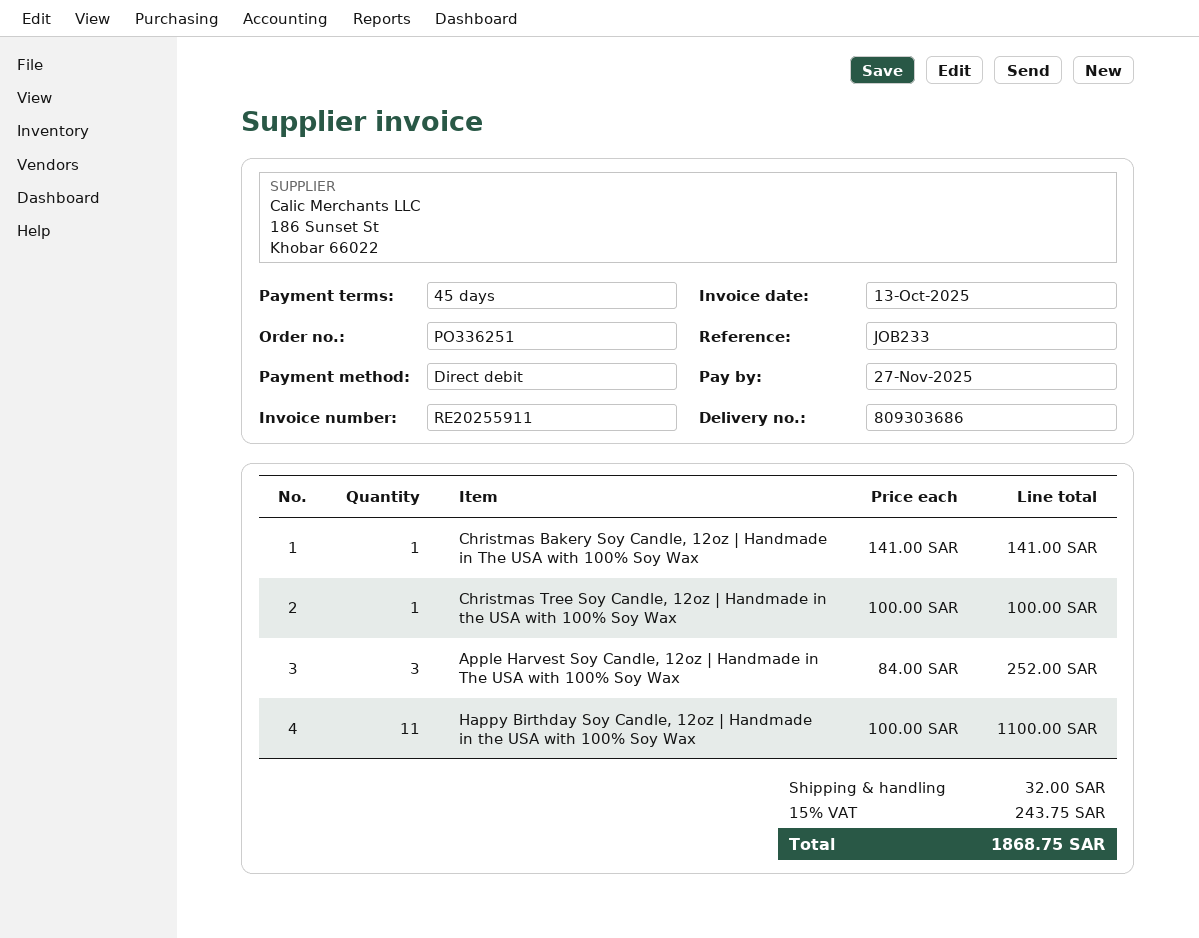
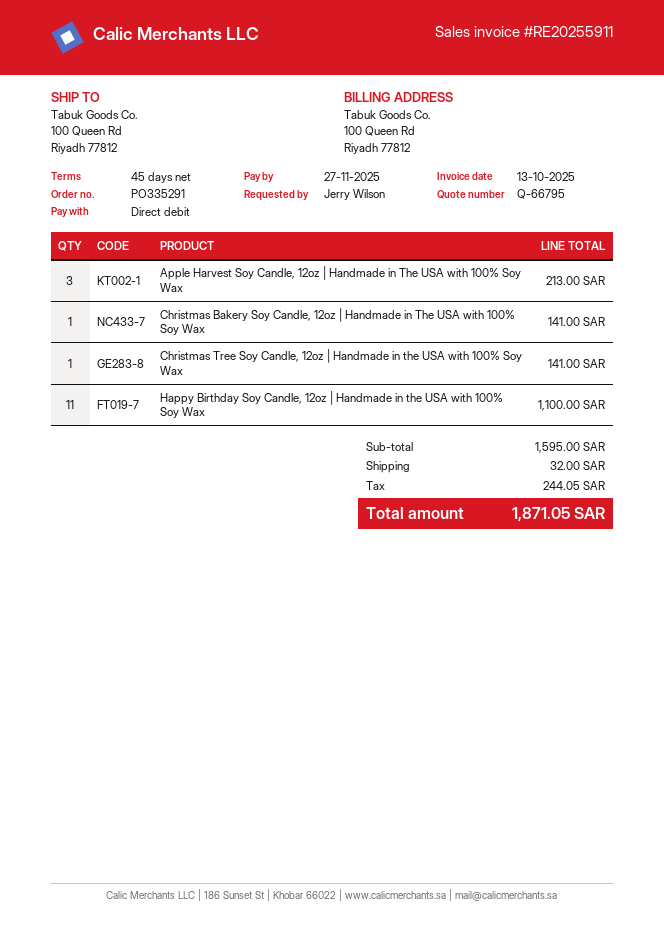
order number: PO336251 -> PO335291
Christmas Tree Soy Candle, 12oz | Handmade in the USA with 100% Soy Wax: 1 for 100.00 -> 1 for 141.00
Apple Harvest Soy Candle, 12oz | Handmade in The USA with 100% Soy Wax: 3 for 252.00 -> 3 for 213.00
tax: 243.75 -> 244.05
total: 1868.75 -> 1871.05

